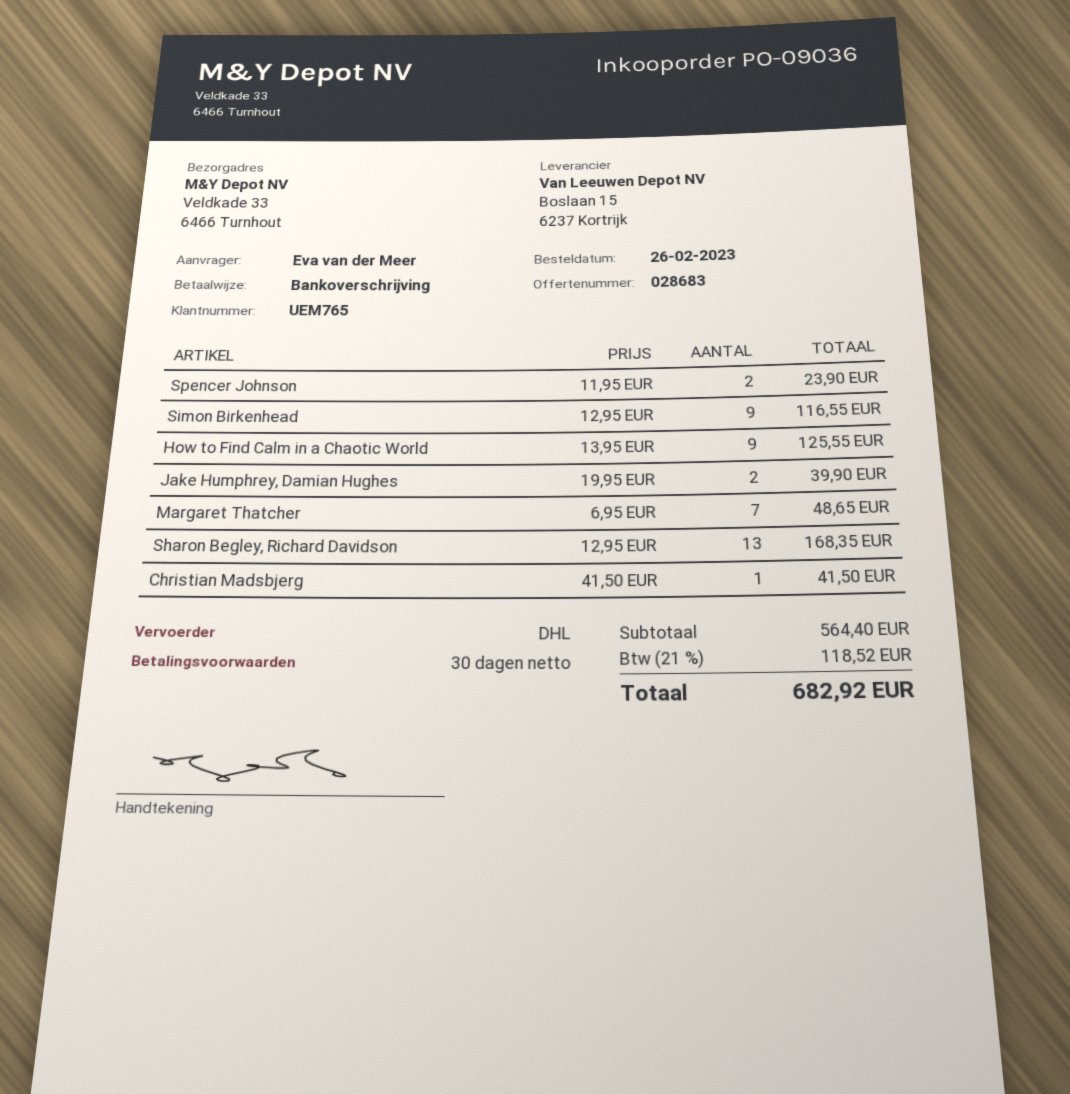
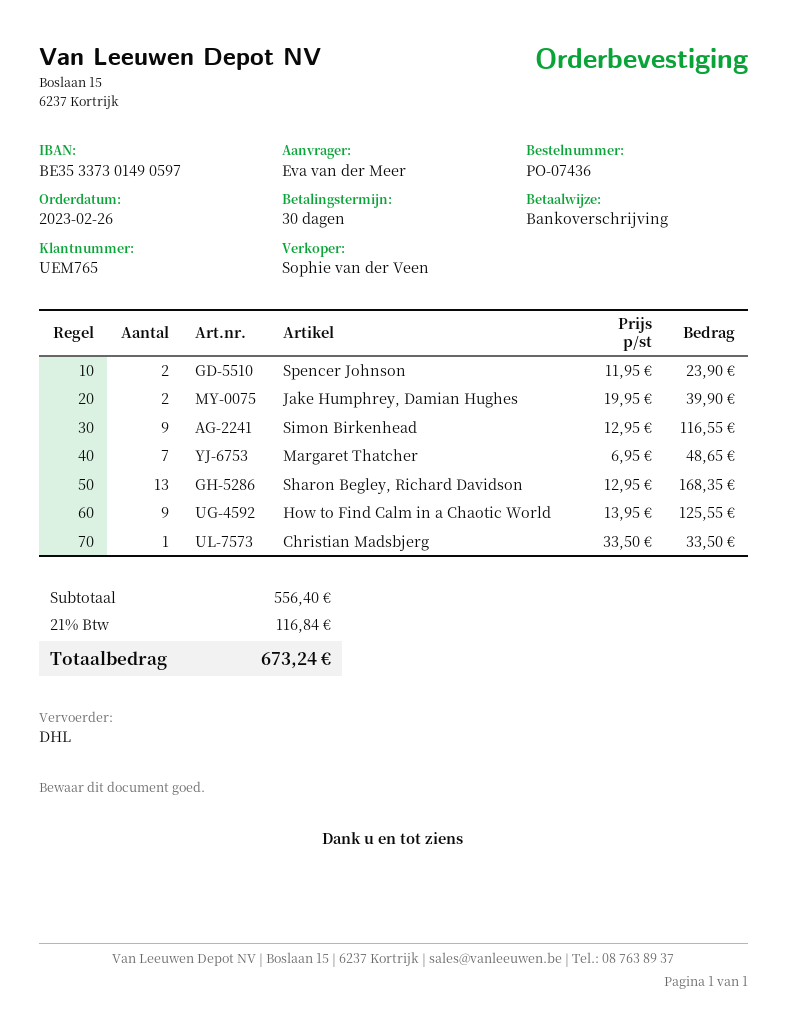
order number: PO-09036 -> PO-07436
Christian Madsbjerg: 1 x 41.50 = 41.50 -> 1 x 33.50 = 33.50
subtotal: 564.40 -> 556.40
tax: 21% = 118.52 -> 21% = 116.84
total: 682.92 -> 673.24

